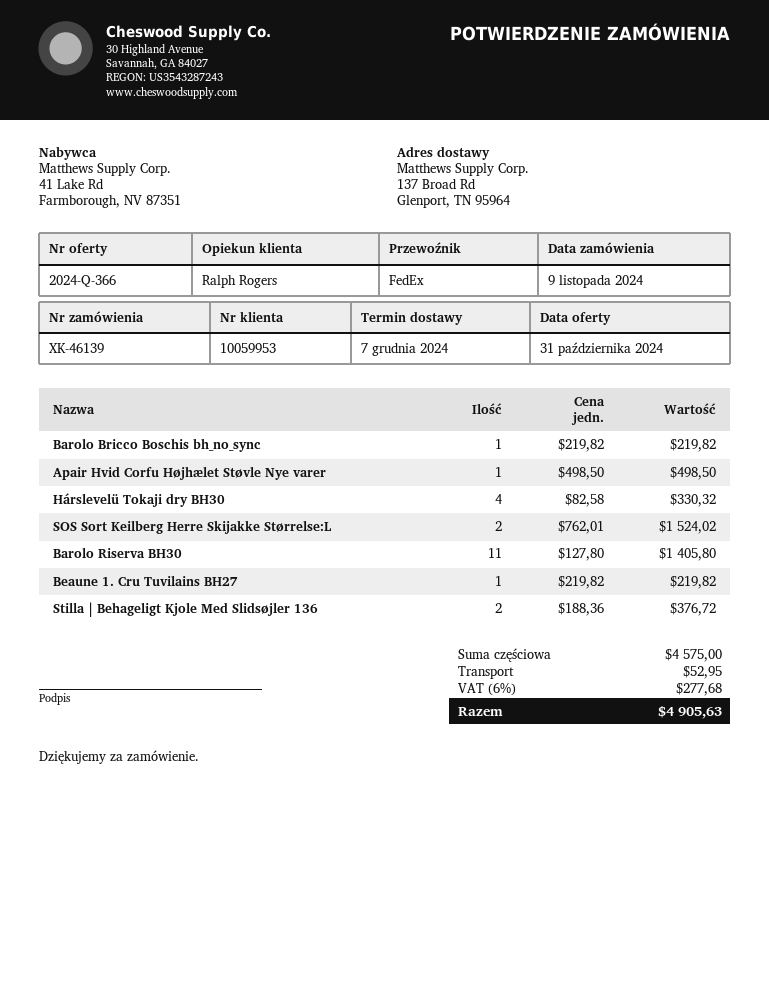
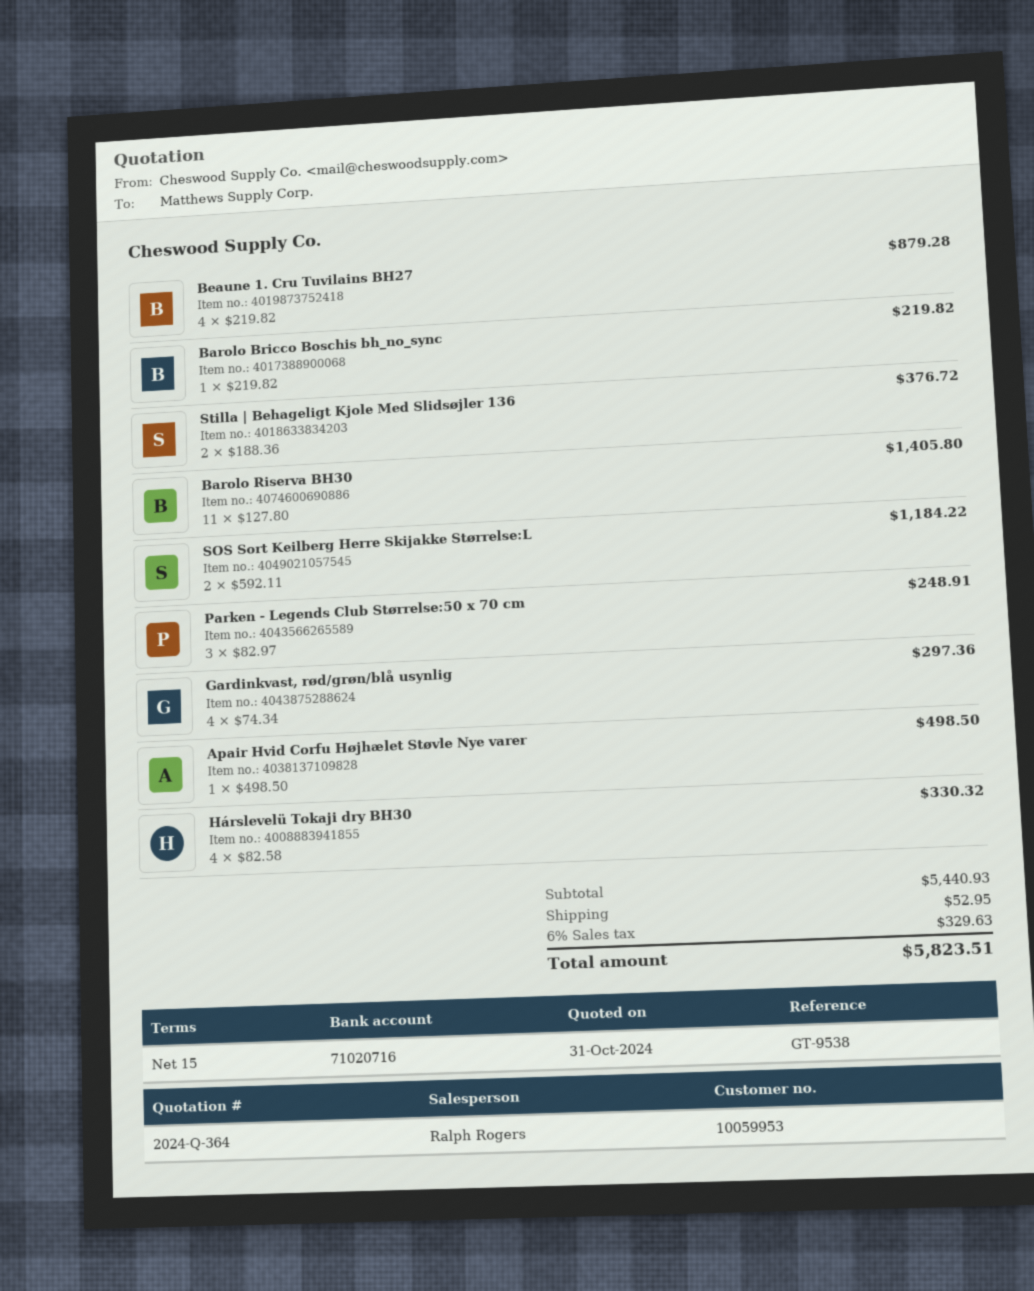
quote number: 2024-Q-366 -> 2024-Q-364
SOS Sort Keilberg Herre Skijakke Størrelse:L: 2 x 762.01 = 1524.02 -> 2 x 592.11 = 1184.22
Beaune 1. Cru Tuvilains BH27: 1 x 219.82 = 219.82 -> 4 x 219.82 = 879.28
Parken - Legends Club Størrelse:50 x 70 cm: none -> 3 x 82.97 = 248.91
Gardinkvast, rød/grøn/blå usynlig: none -> 4 x 74.34 = 297.36
subtotal: 4575.00 -> 5440.93
tax: 6% = 277.68 -> 6% = 329.63
total: 4905.63 -> 5823.51

